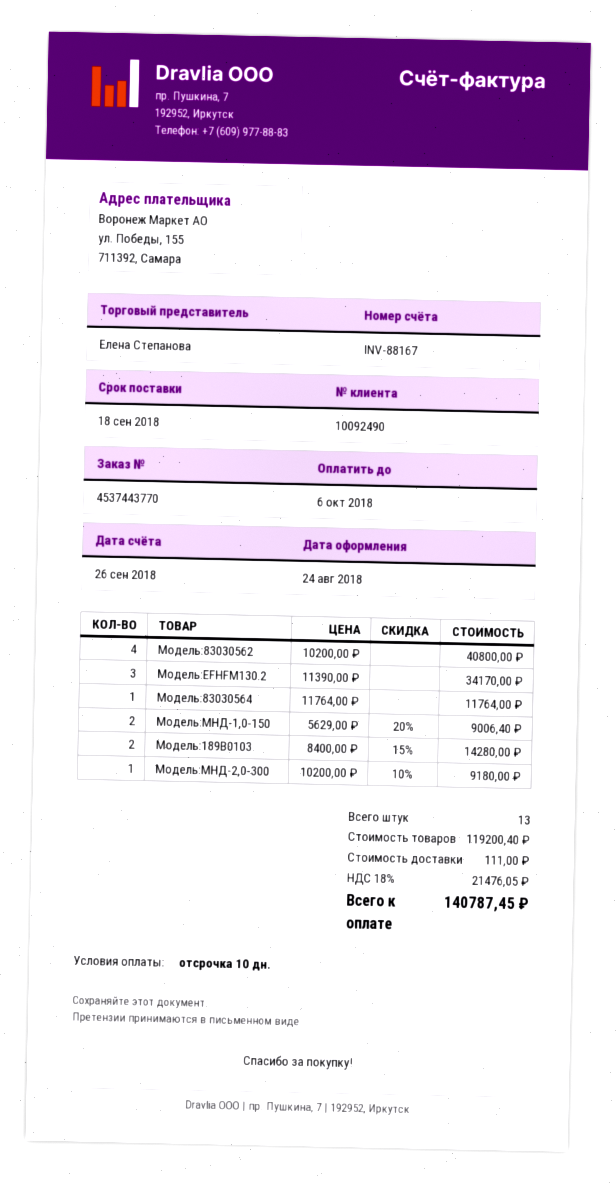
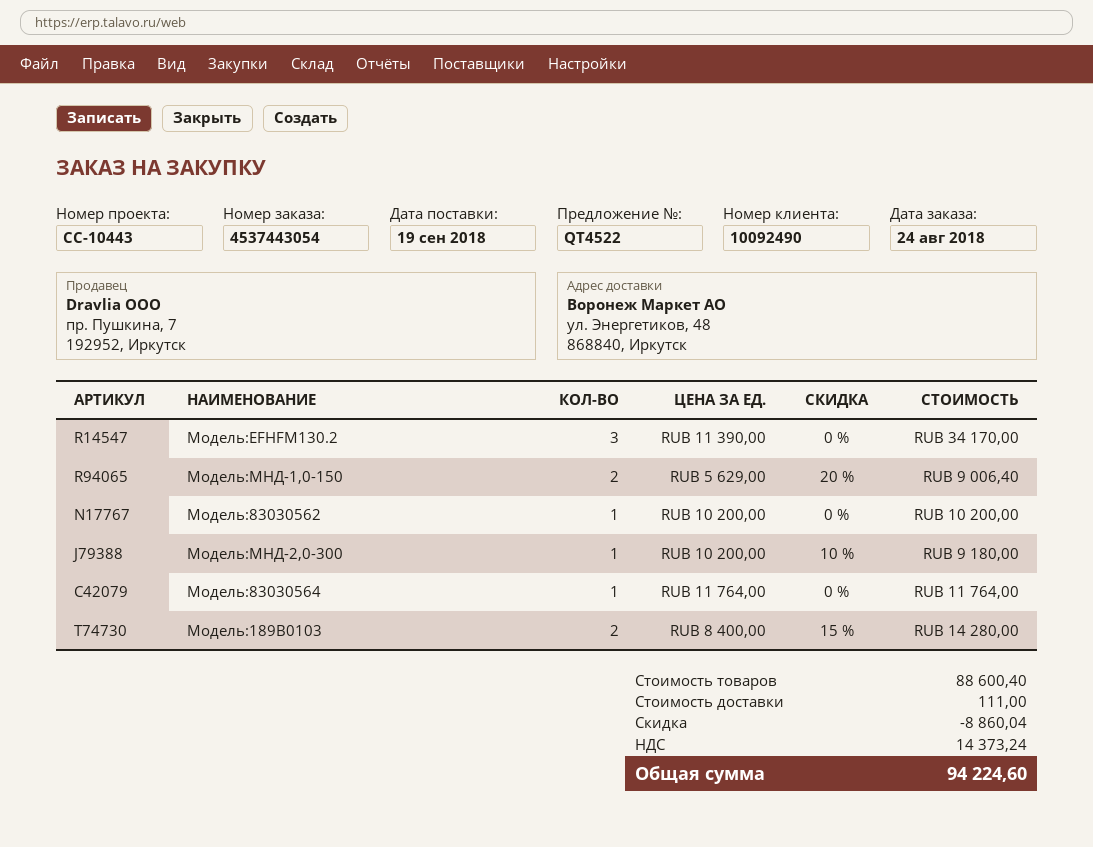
order number: 4537443770 -> 4537443054
delivery date: 2018-09-18 -> 2018-09-19
Модель:83030562: 4 x 10200.00 = 40800.00 -> 1 x 10200.00 = 10200.00
subtotal: 119200.40 -> 88600.40
discount: none -> 8860.04
tax: 21476.05 -> 14373.24
total: 140787.45 -> 94224.60

